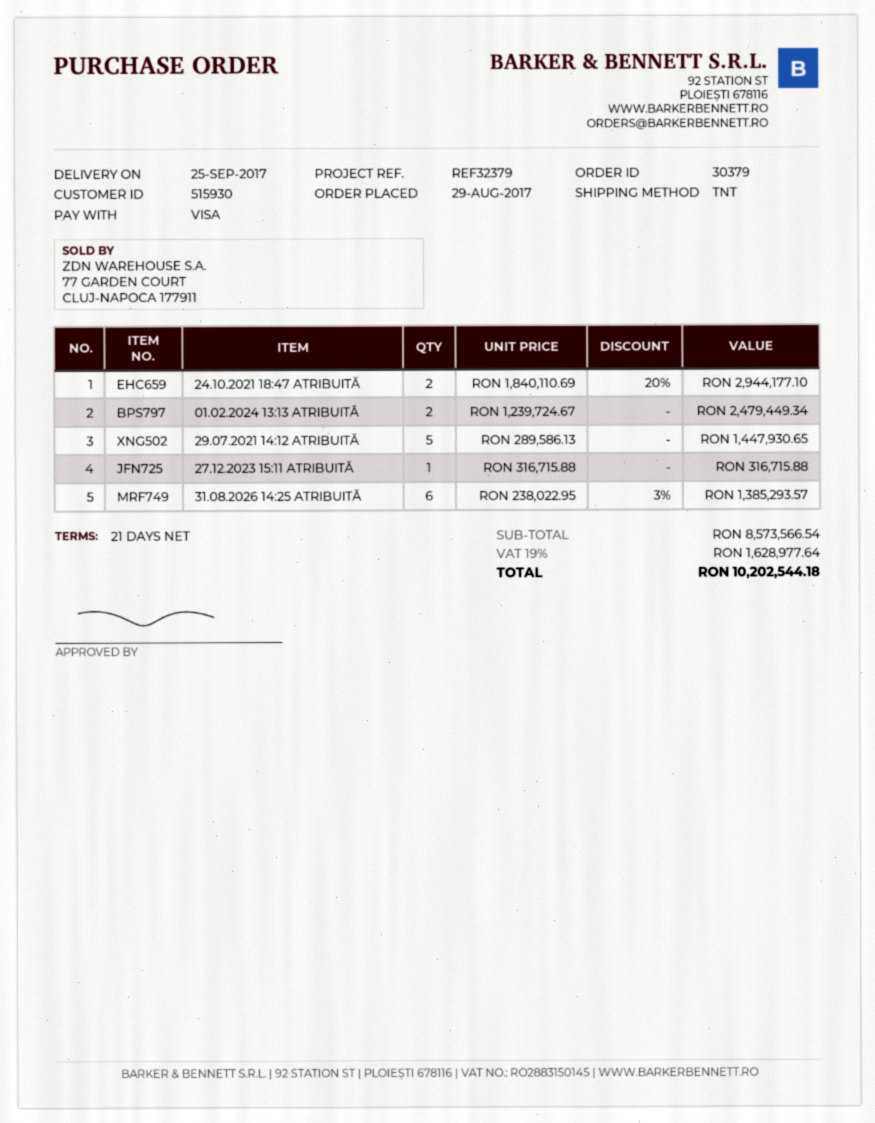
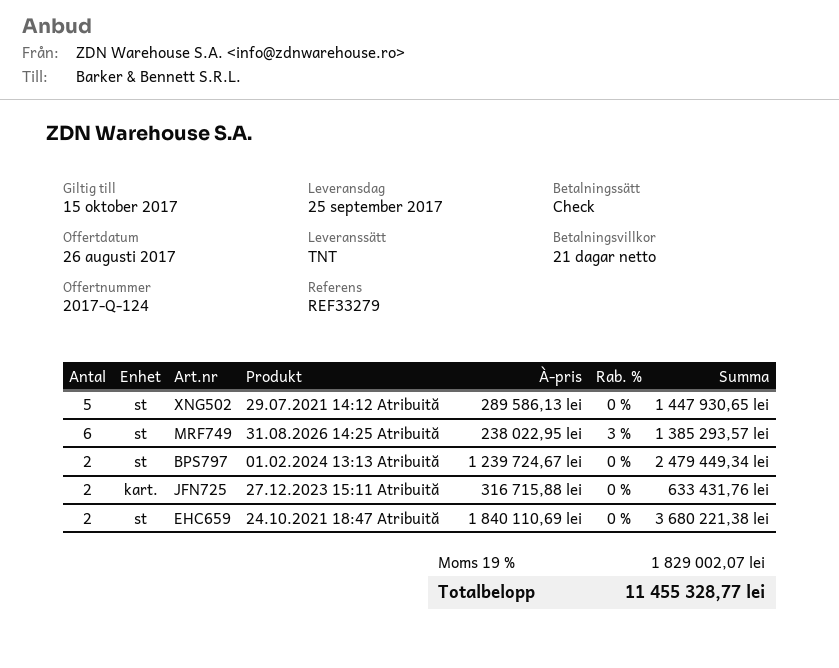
reference: REF32379 -> REF33279
payment method: Visa -> cheque
24.10.2021 18:47 ATRIBUITĂ: 2 x 1840110.69 - 20% = 2944177.10 -> 2 x 1840110.69 = 3680221.38
27.12.2023 15:11 ATRIBUITĂ: 1 x 316715.88 = 316715.88 -> 2 x 316715.88 = 633431.76
tax: 19% = 1628977.64 -> 19% = 1829002.07
total: 10202544.18 -> 11455328.77

